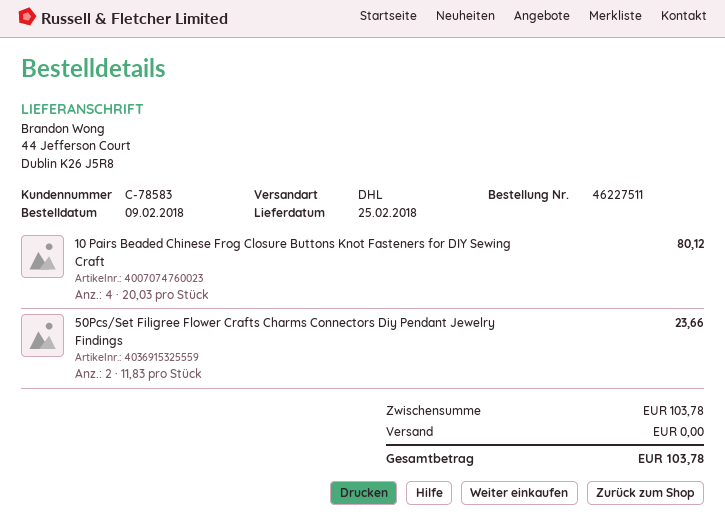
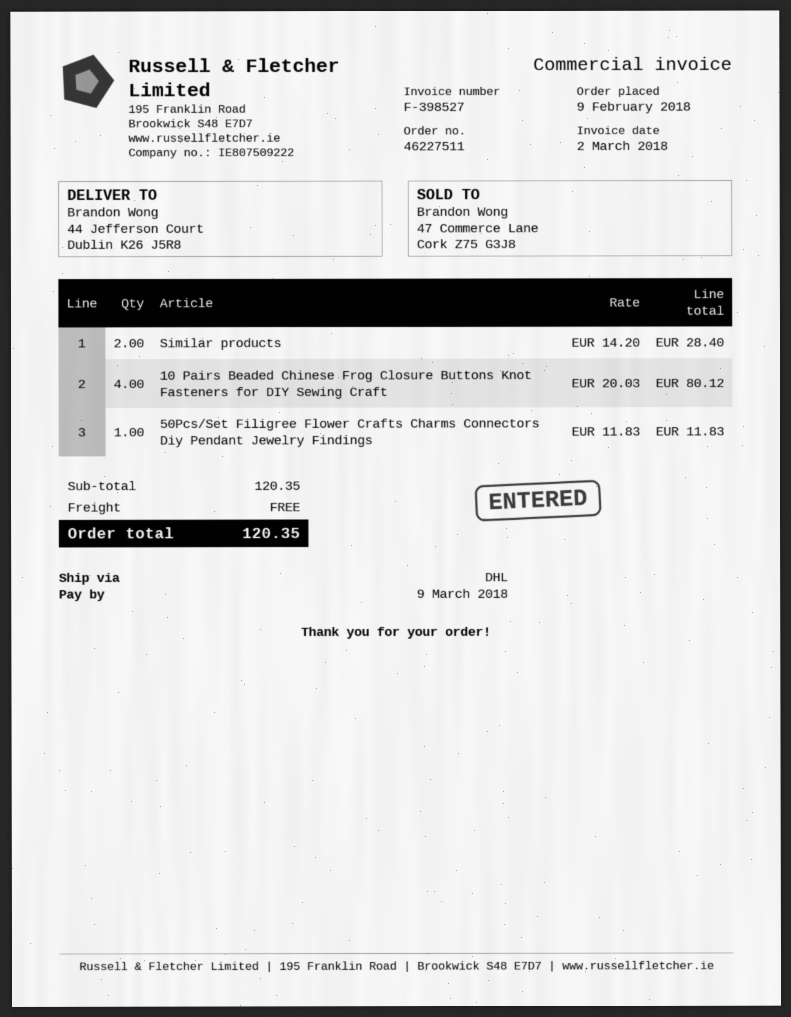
50Pcs/Set Filigree Flower Crafts Charms Connectors Diy Pendant Jewelry Findings: 2 x 11.83 = 23.66 -> 1 x 11.83 = 11.83
Similar products: none -> 2 x 14.20 = 28.40
subtotal: 103.78 -> 120.35
total: 103.78 -> 120.35

